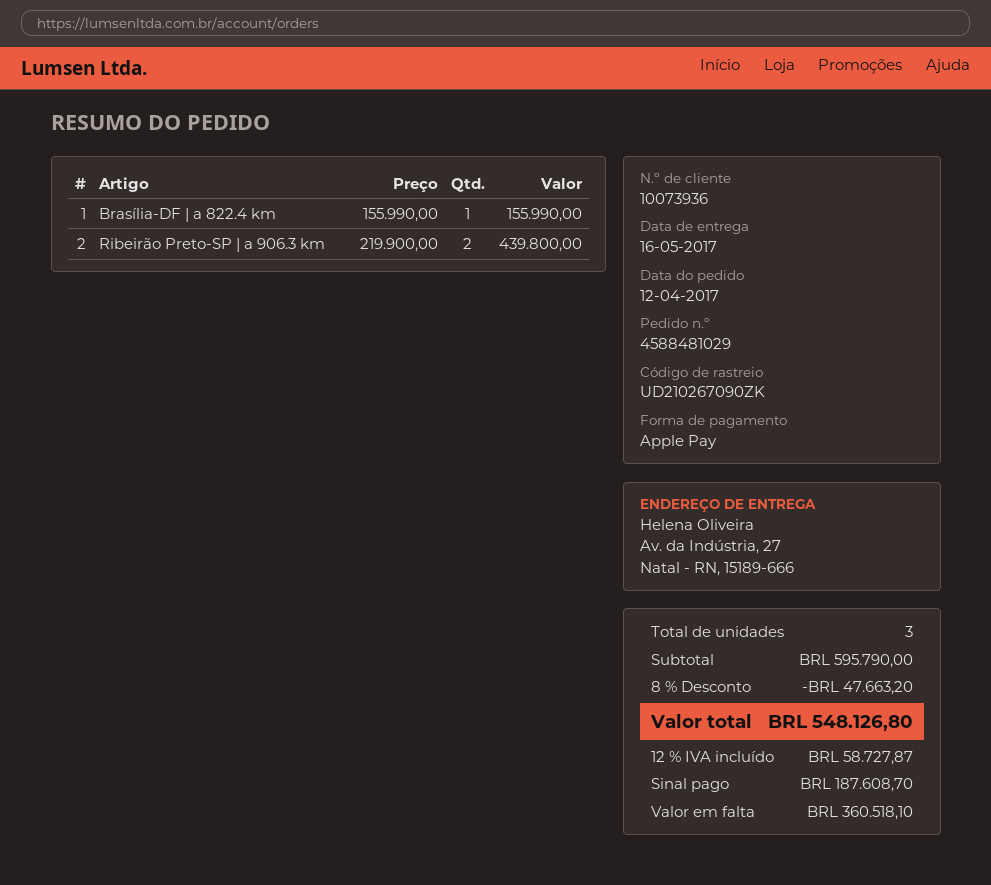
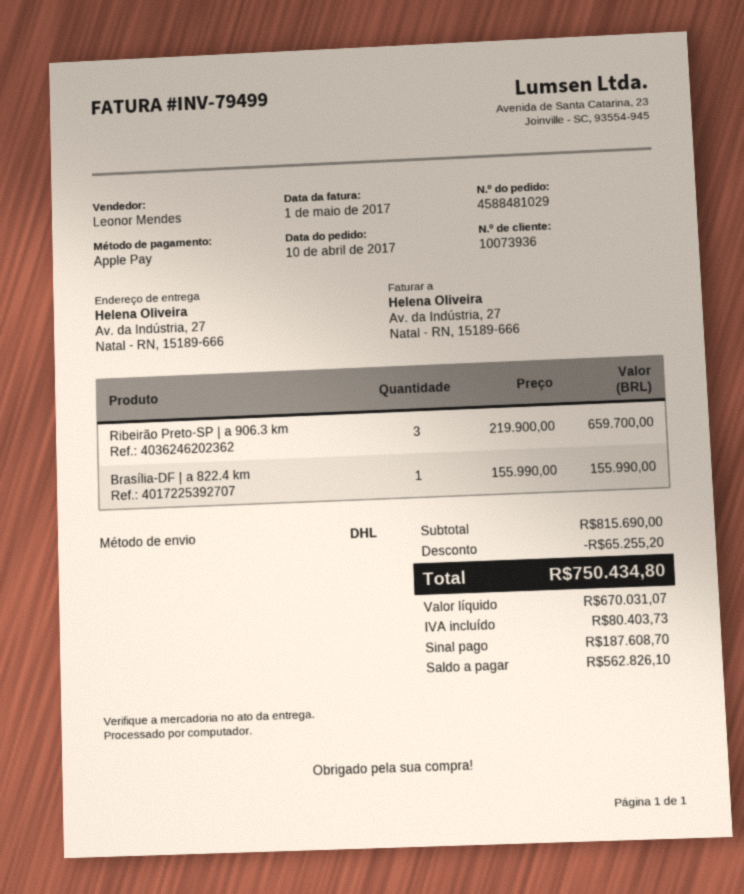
order date: 2017-04-12 -> 2017-04-10
Ribeirão Preto-SP | a 906.3 km: 2 x 219900.00 = 439800.00 -> 3 x 219900.00 = 659700.00
subtotal: 595790.00 -> 815690.00
discount: 47663.20 -> 65255.20
tax: 58727.87 -> 80403.73
total: 548126.80 -> 750434.80
balance: 360518.10 -> 562826.10

